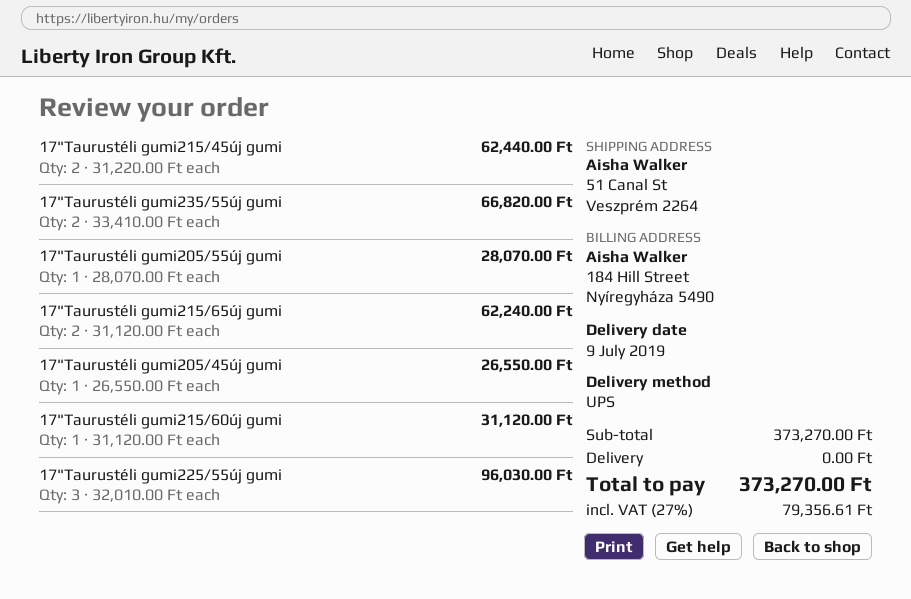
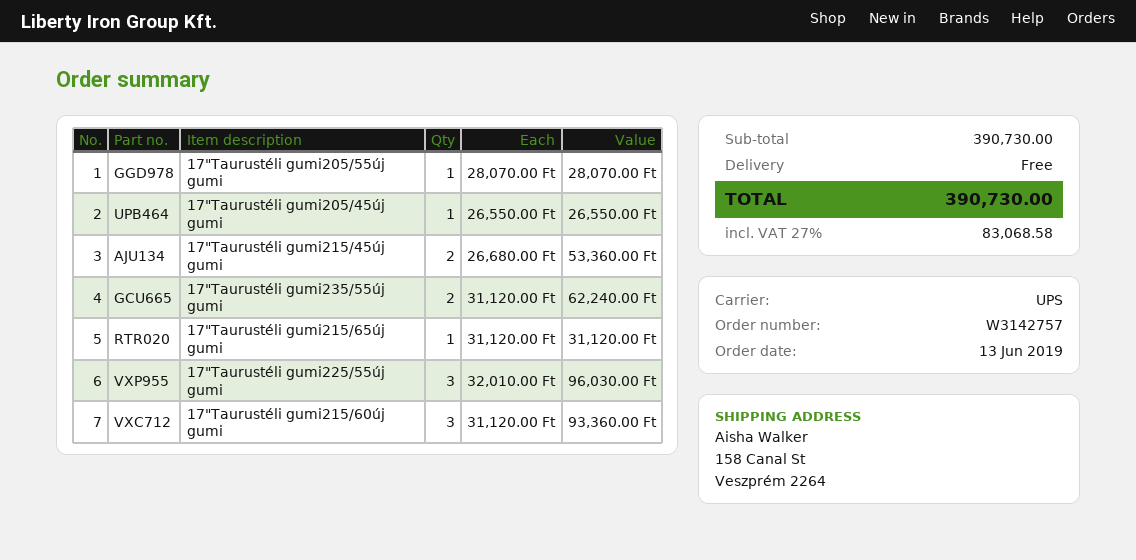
ship to: 51 Canal St, Veszprém 2264 -> 158 Canal St, Veszprém 2264
17"Taurustéli gumi215/45új gumi: 2 x 31220.00 = 62440.00 -> 2 x 26680.00 = 53360.00
17"Taurustéli gumi235/55új gumi: 2 x 33410.00 = 66820.00 -> 2 x 31120.00 = 62240.00
17"Taurustéli gumi215/65új gumi: 2 x 31120.00 = 62240.00 -> 1 x 31120.00 = 31120.00
17"Taurustéli gumi215/60új gumi: 1 x 31120.00 = 31120.00 -> 3 x 31120.00 = 93360.00
subtotal: 373270.00 -> 390730.00
tax: 27% = 79356.61 -> 27% = 83068.58
total: 373270.00 -> 390730.00

